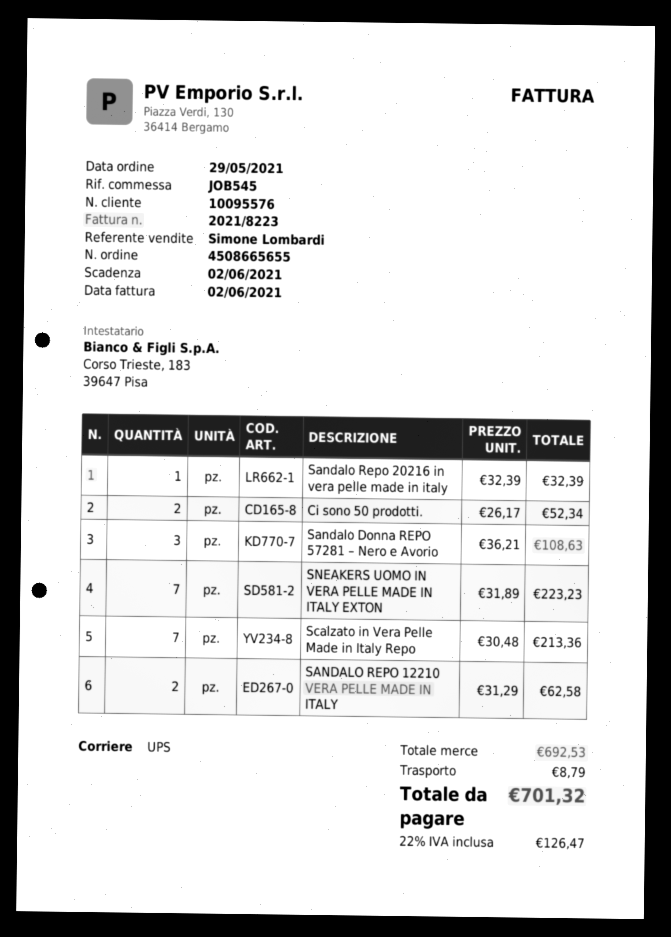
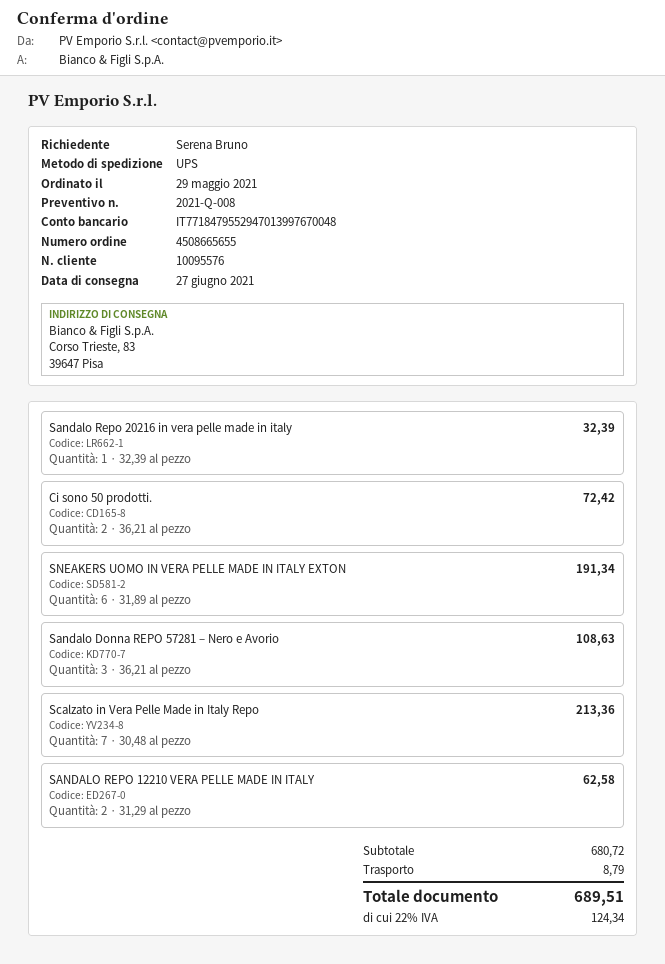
Ci sono 50 prodotti.: 2 x 26.17 = 52.34 -> 2 x 36.21 = 72.42
SNEAKERS UOMO IN VERA PELLE MADE IN ITALY EXTON: 7 x 31.89 = 223.23 -> 6 x 31.89 = 191.34
subtotal: 692.53 -> 680.72
tax: 22% = 126.47 -> 22% = 124.34
total: 701.32 -> 689.51

